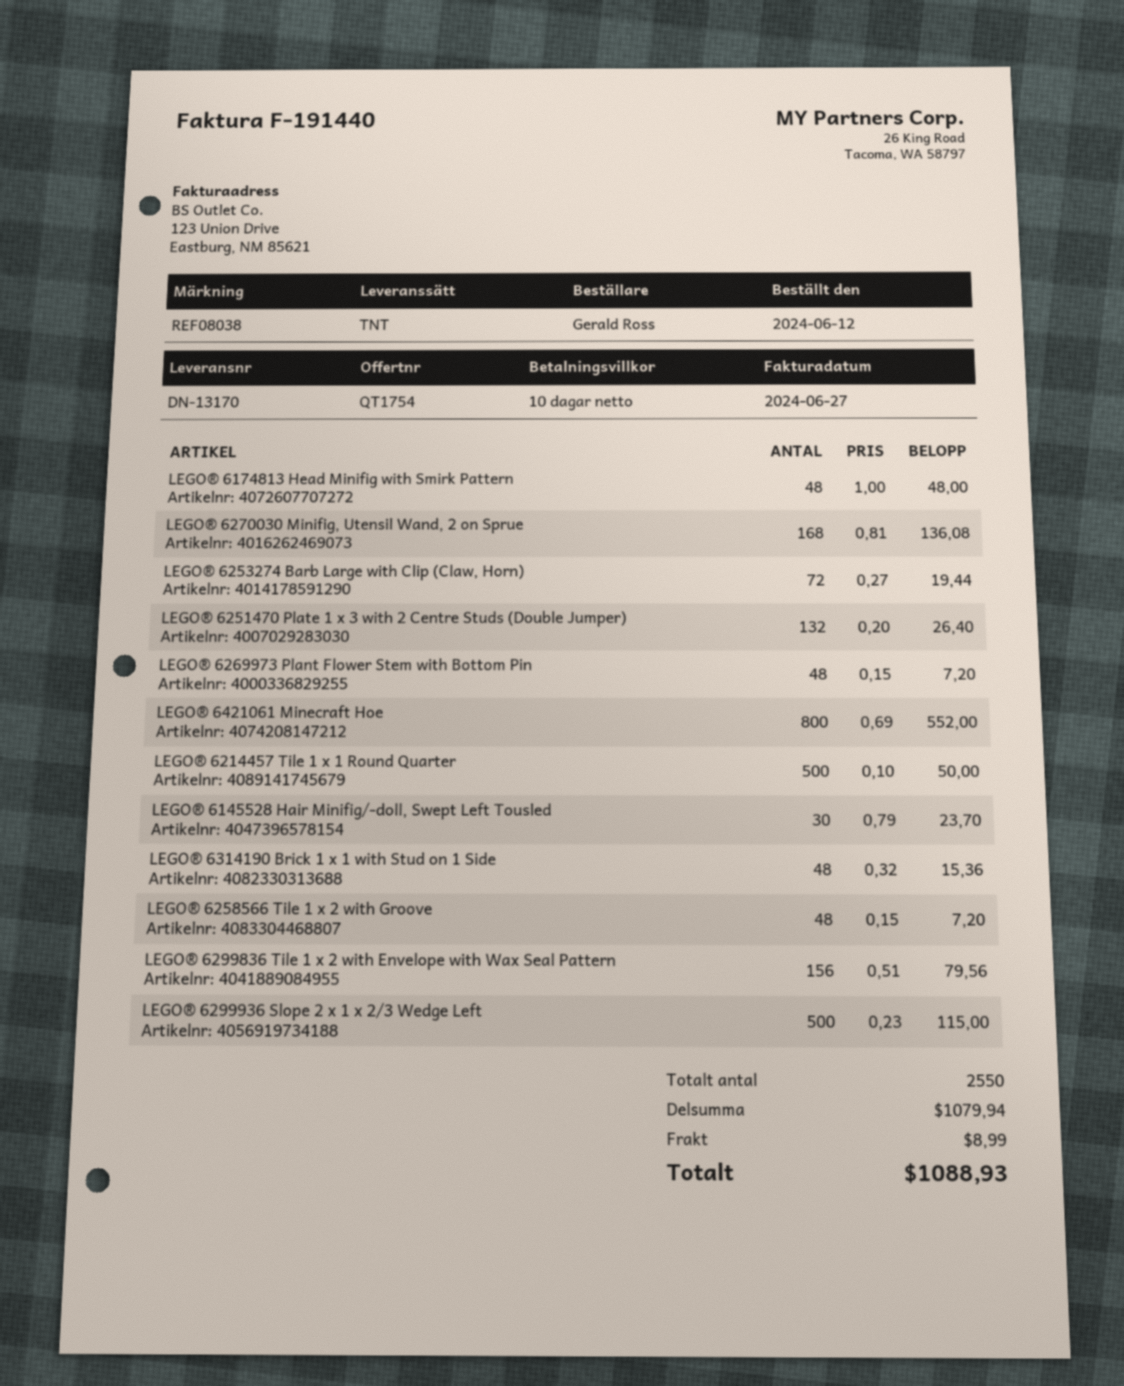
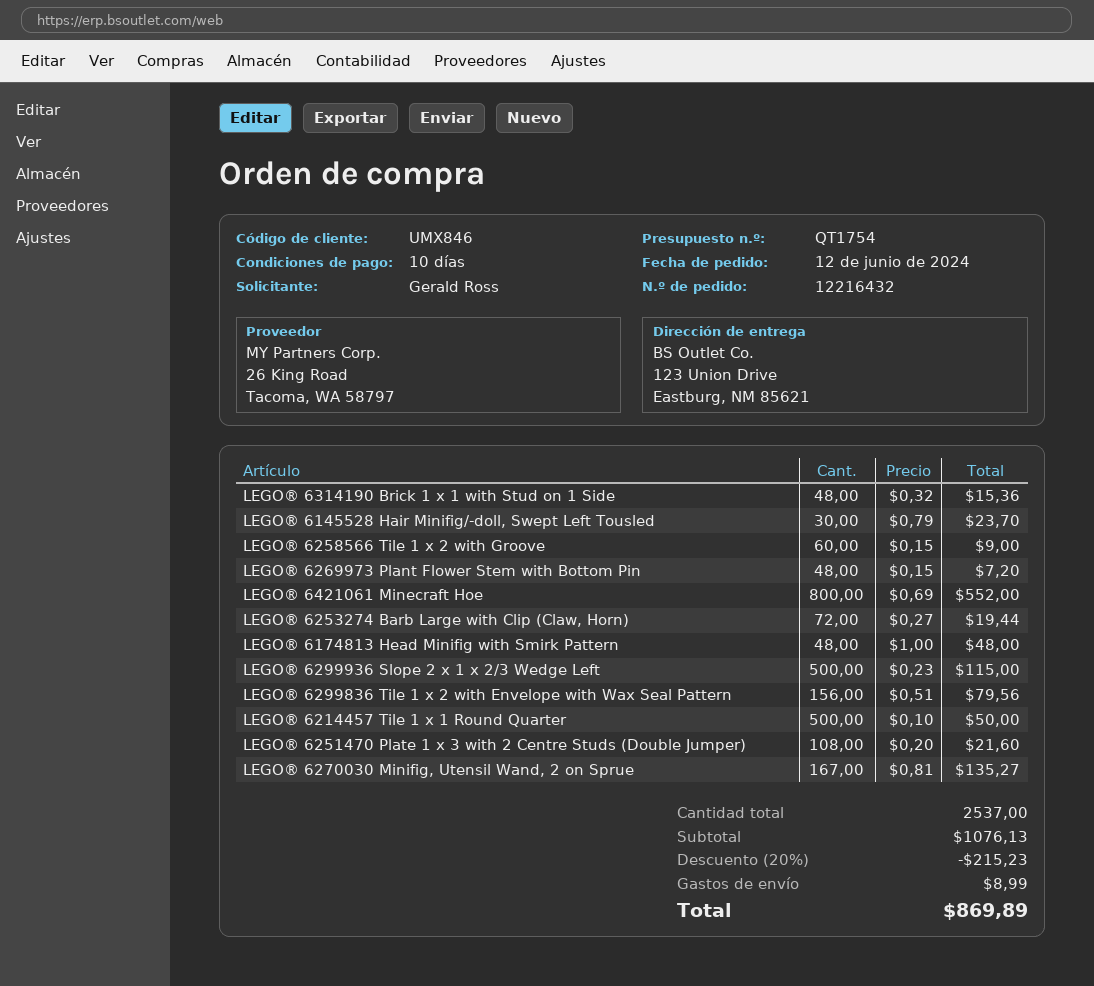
LEGO® 6270030 Minifig, Utensil Wand, 2 on Sprue: 168 x 0.81 = 136.08 -> 167 x 0.81 = 135.27
LEGO® 6251470 Plate 1 x 3 with 2 Centre Studs (Double Jumper): 132 x 0.20 = 26.40 -> 108 x 0.20 = 21.60
LEGO® 6258566 Tile 1 x 2 with Groove: 48 x 0.15 = 7.20 -> 60 x 0.15 = 9.00
total quantity: 2550 -> 2537
subtotal: 1079.94 -> 1076.13
discount: none -> 20% = 215.23
total: 1088.93 -> 869.89

